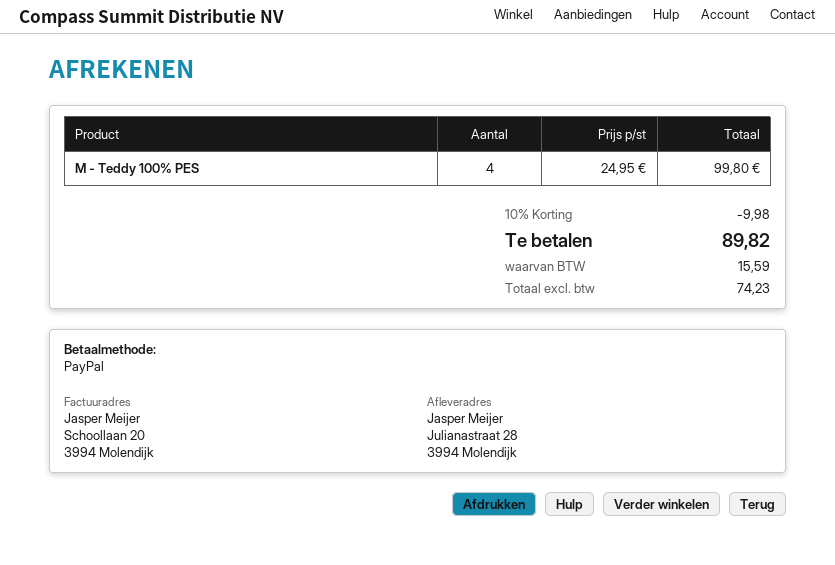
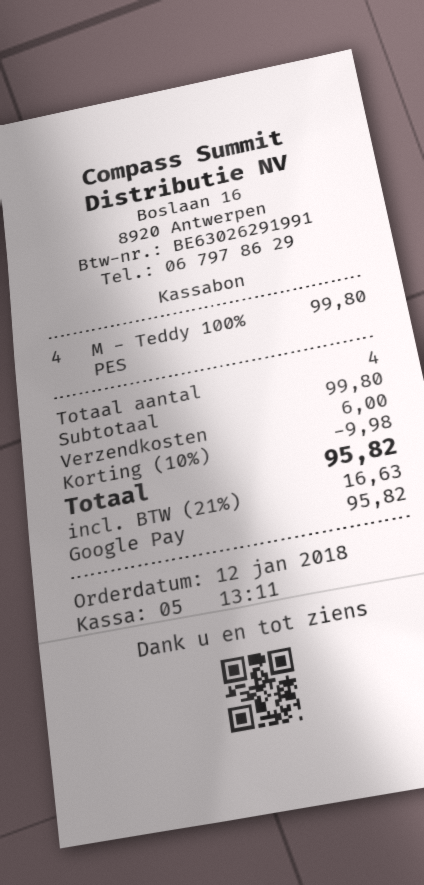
payment method: PayPal -> Google Pay
shipping: none -> 6.00
tax: 15.59 -> 16.63
total: 89.82 -> 95.82

